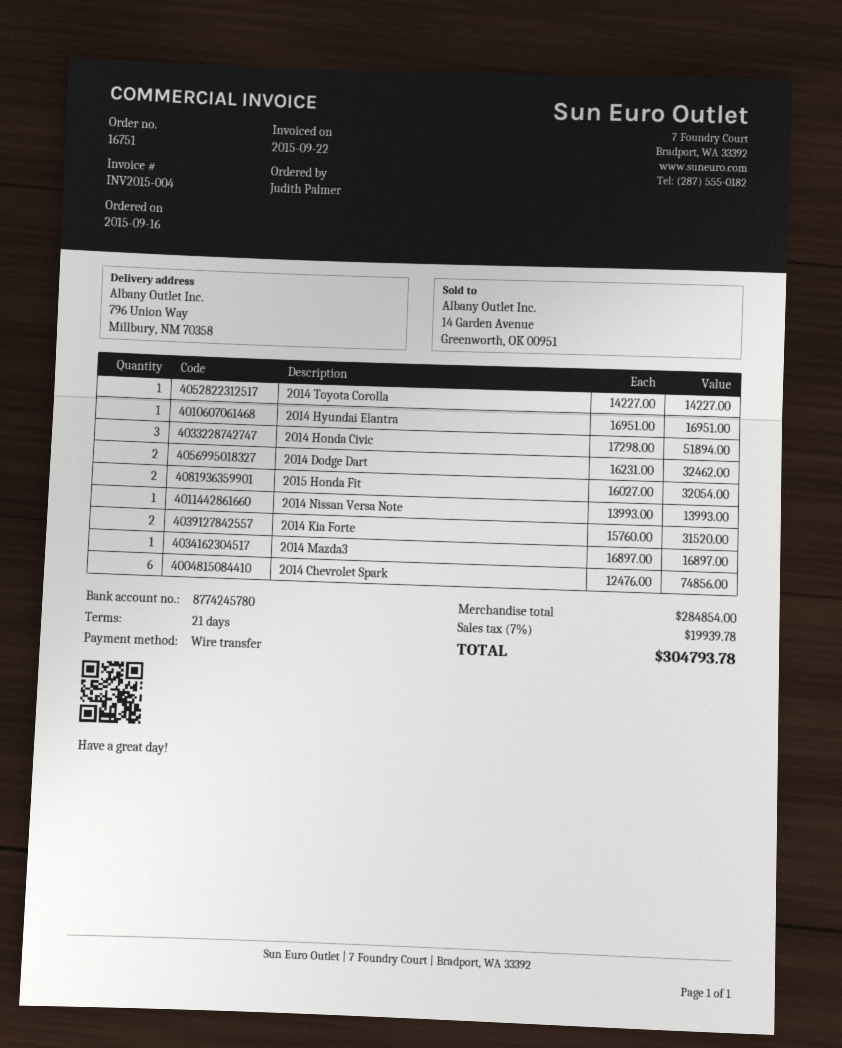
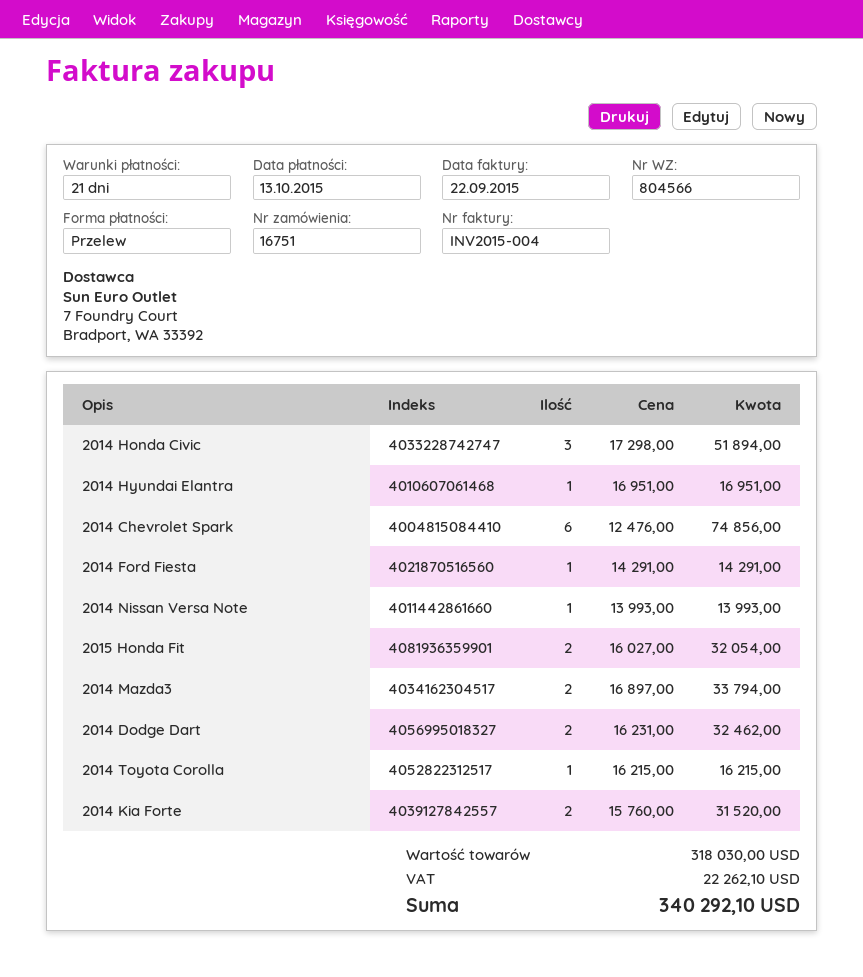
2014 Toyota Corolla: 1 x 14227.00 = 14227.00 -> 1 x 16215.00 = 16215.00
2014 Mazda3: 1 x 16897.00 = 16897.00 -> 2 x 16897.00 = 33794.00
2014 Ford Fiesta: none -> 1 x 14291.00 = 14291.00
subtotal: 284854.00 -> 318030.00
tax: 19939.78 -> 22262.10
total: 304793.78 -> 340292.10

